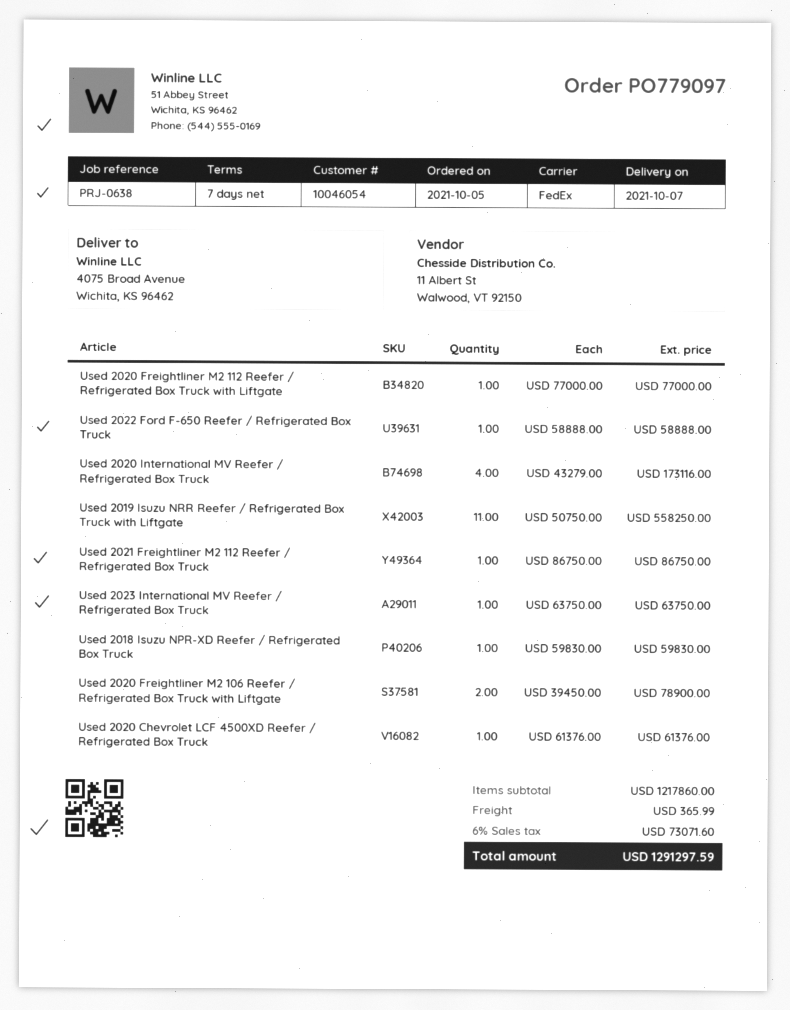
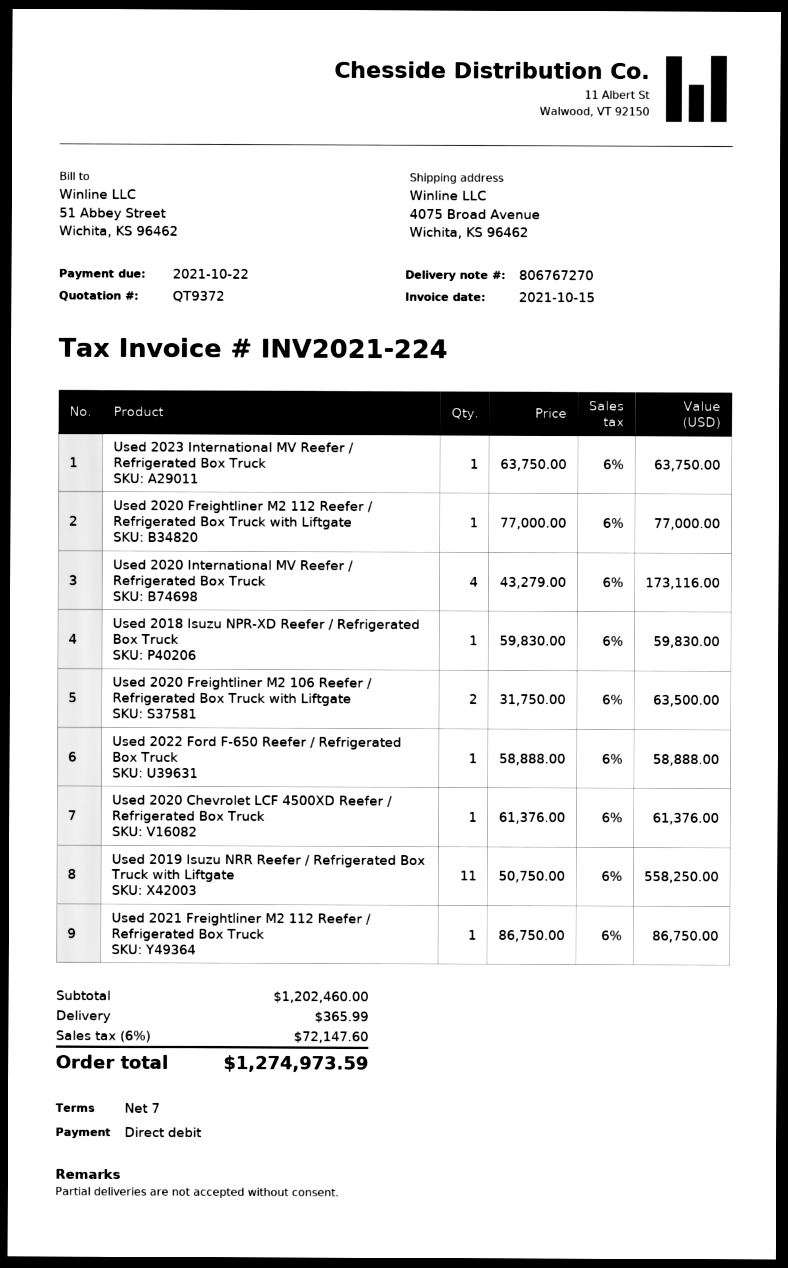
Used 2020 Freightliner M2 106 Reefer / Refrigerated Box Truck with Liftgate: 2 x 39450.00 = 78900.00 -> 2 x 31750.00 = 63500.00
subtotal: 1217860.00 -> 1202460.00
tax: 6% = 73071.60 -> 6% = 72147.60
total: 1291297.59 -> 1274973.59

